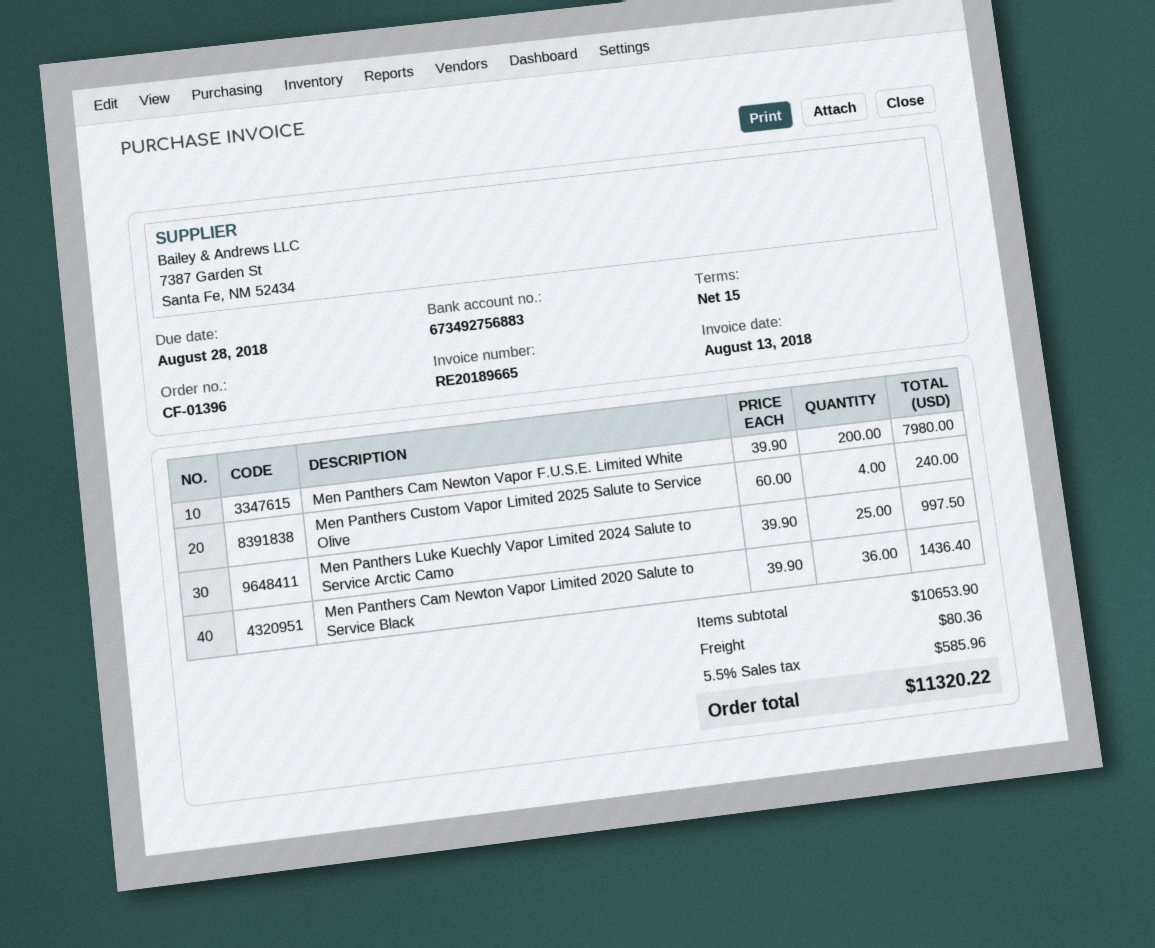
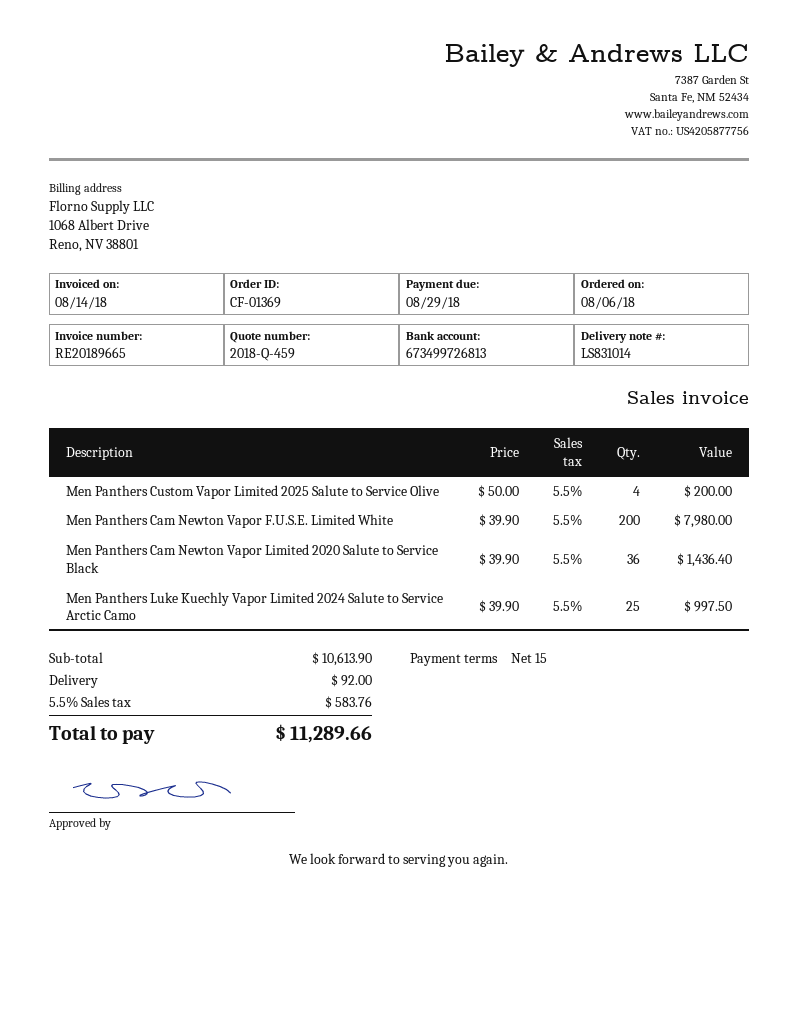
order number: CF-01396 -> CF-01369
invoice date: 2018-08-13 -> 2018-08-14
due date: 2018-08-28 -> 2018-08-29
bank account: 673492756883 -> 673499726813
Men Panthers Custom Vapor Limited 2025 Salute to Service Olive: 4 x 60.00 = 240.00 -> 4 x 50.00 = 200.00
subtotal: 10653.90 -> 10613.90
shipping: 80.36 -> 92.00
tax: 5.5% = 585.96 -> 5.5% = 583.76
total: 11320.22 -> 11289.66

